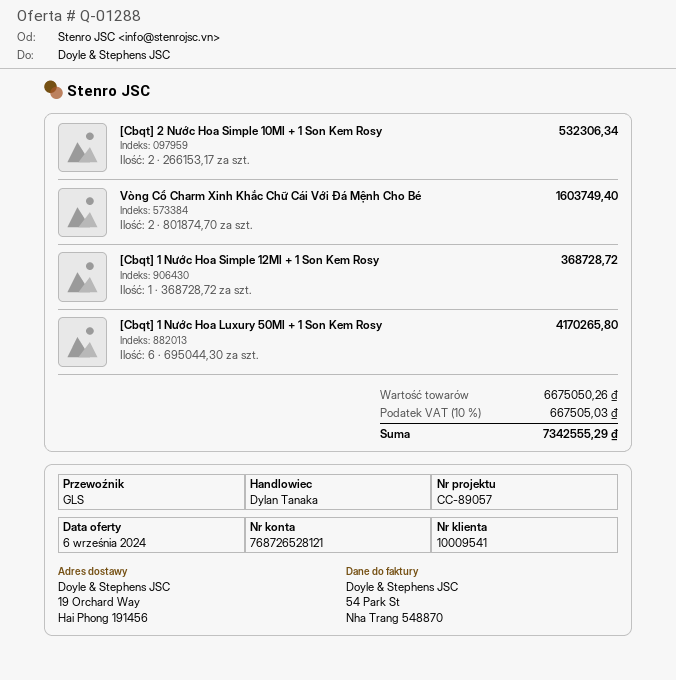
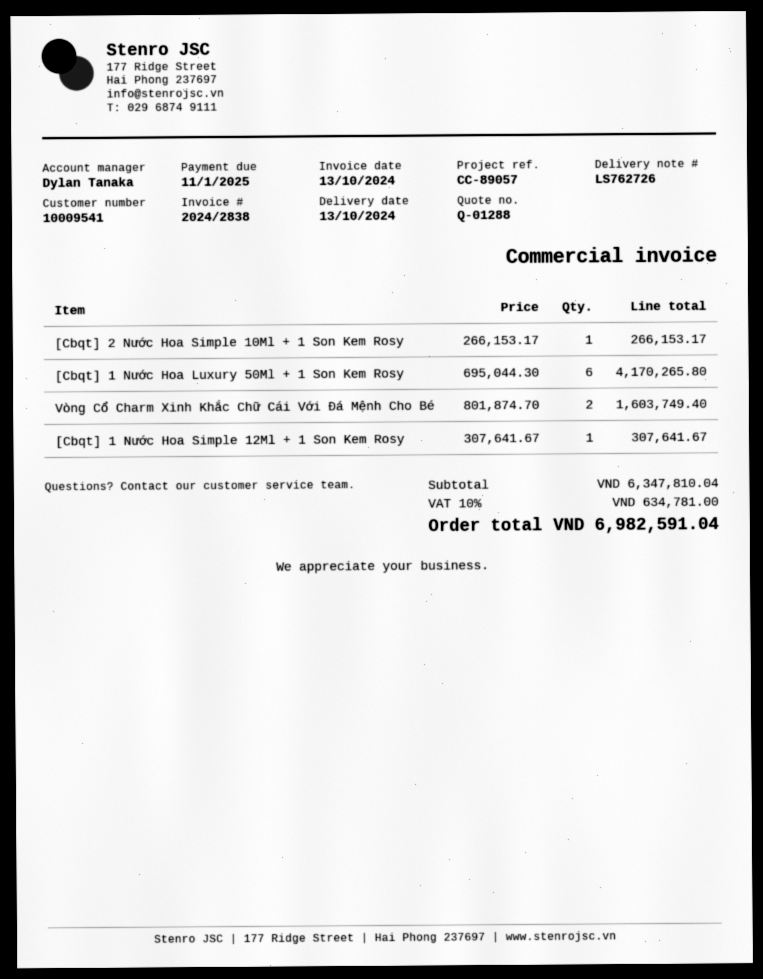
[Cbqt] 2 Nước Hoa Simple 10Ml + 1 Son Kem Rosy: 2 x 266153.17 = 532306.34 -> 1 x 266153.17 = 266153.17
[Cbqt] 1 Nước Hoa Simple 12Ml + 1 Son Kem Rosy: 1 x 368728.72 = 368728.72 -> 1 x 307641.67 = 307641.67
subtotal: 6675050.26 -> 6347810.04
tax: 10% = 667505.03 -> 10% = 634781.00
total: 7342555.29 -> 6982591.04

